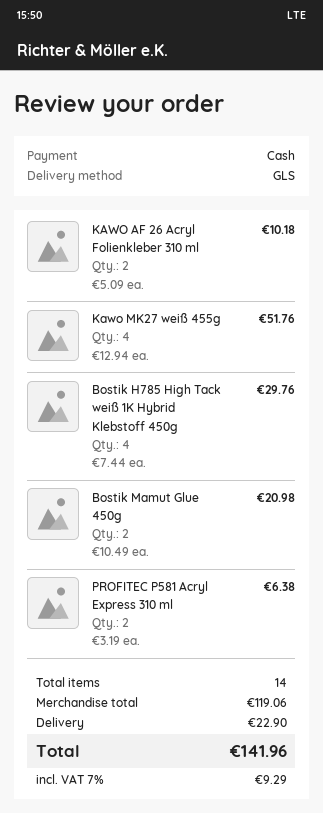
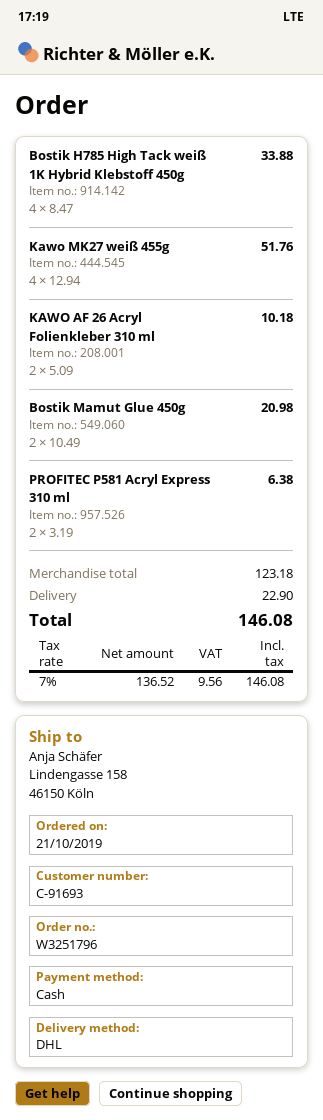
shipping method: GLS -> DHL
Bostik H785 High Tack weiß 1K Hybrid Klebstoff 450g: 4 x 7.44 = 29.76 -> 4 x 8.47 = 33.88
subtotal: 119.06 -> 123.18
tax: 7% = 9.29 -> 7% = 9.56
total: 141.96 -> 146.08

